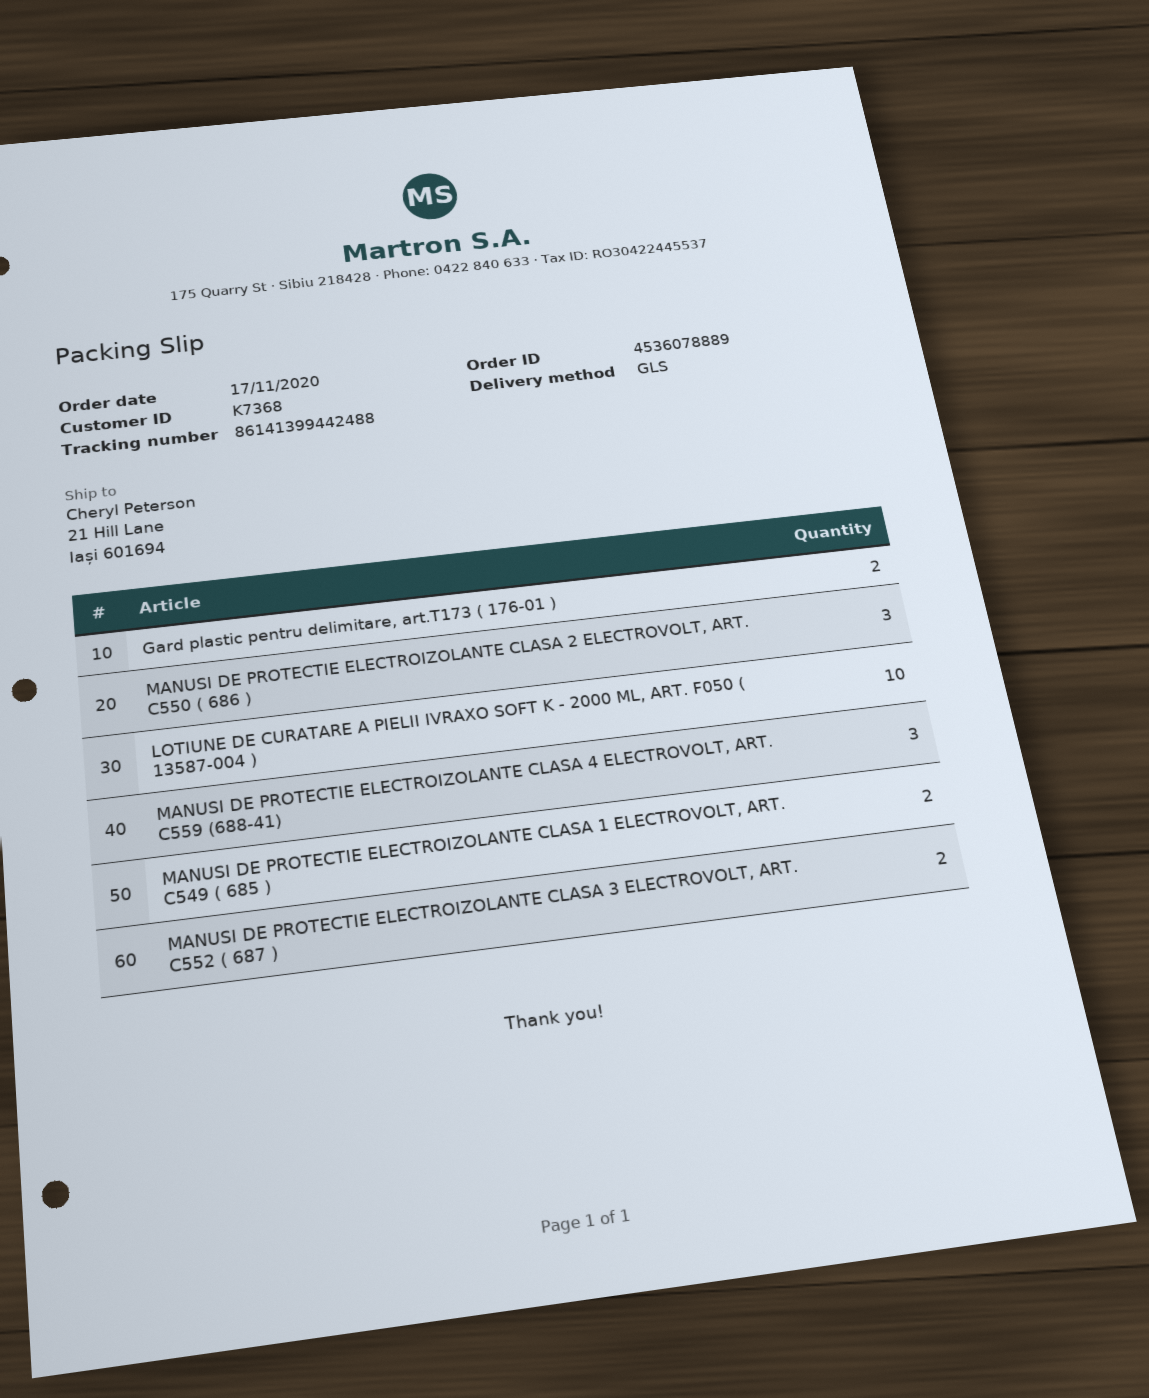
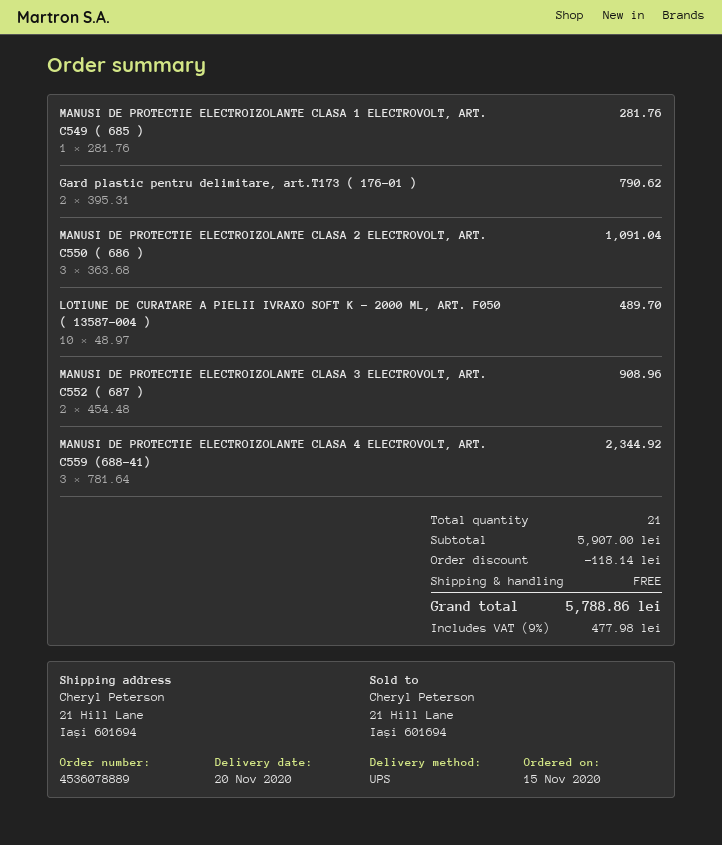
order date: 2020-11-17 -> 2020-11-15
shipping method: GLS -> UPS
MANUSI DE PROTECTIE ELECTROIZOLANTE CLASA 1 ELECTROVOLT, ART. C549 ( 685 ): 2 -> 1

